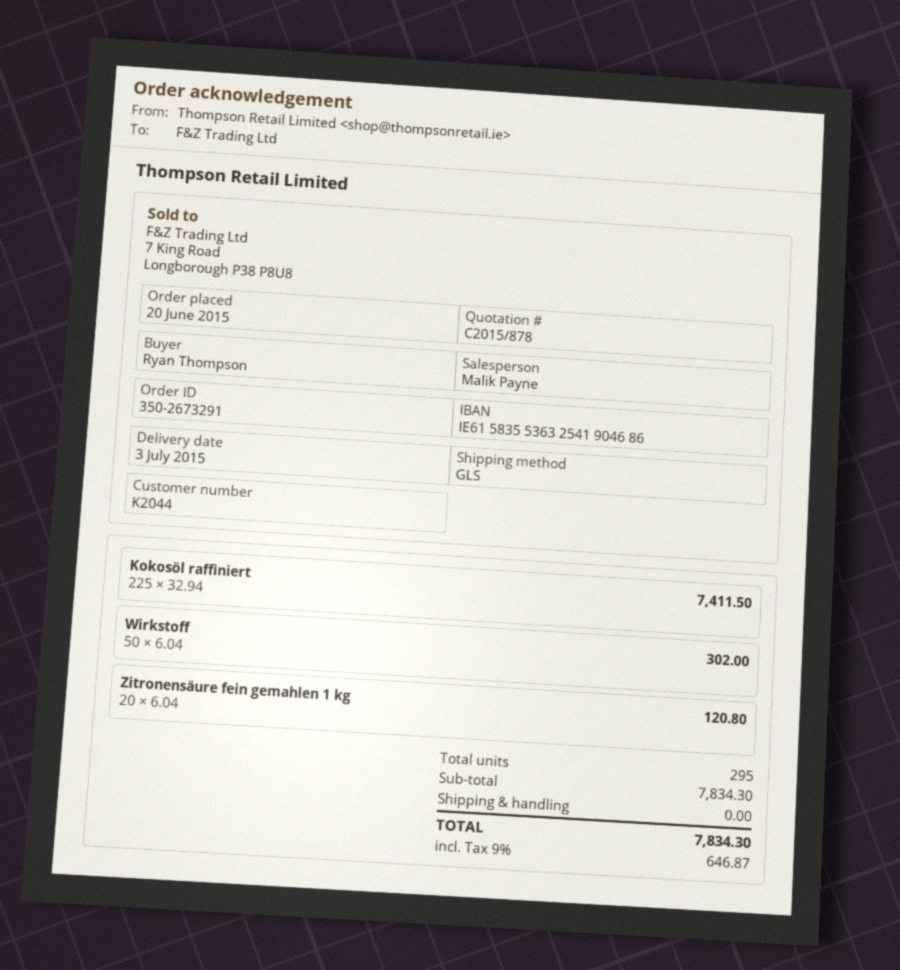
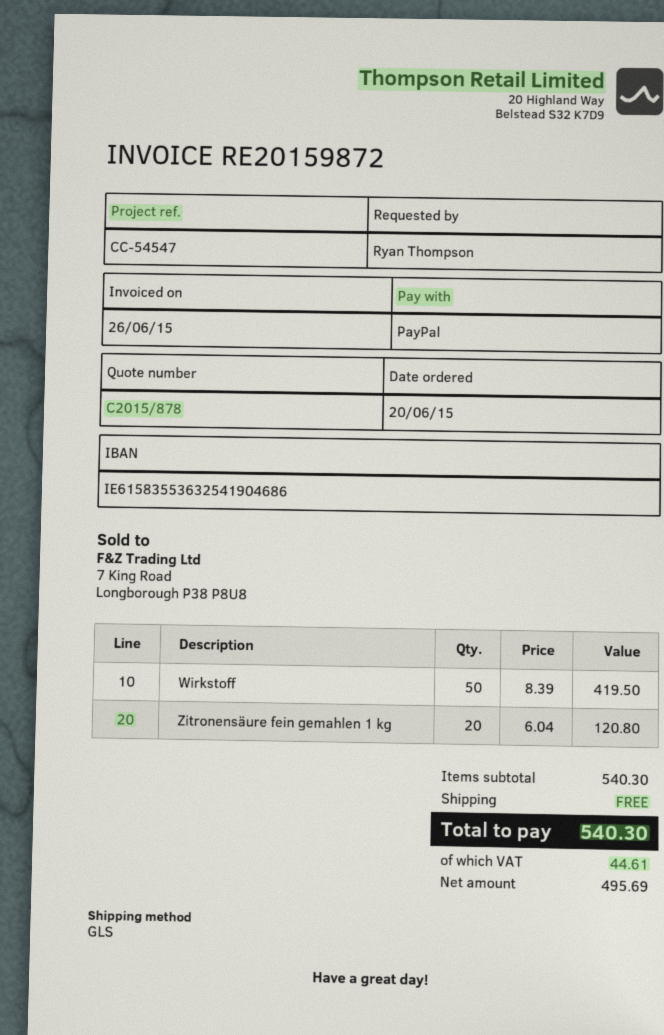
Kokosöl raffiniert: 225 x 32.94 = 7411.50 -> none
Wirkstoff: 50 x 6.04 = 302.00 -> 50 x 8.39 = 419.50
subtotal: 7834.30 -> 540.30
tax: 646.87 -> 44.61
total: 7834.30 -> 540.30

